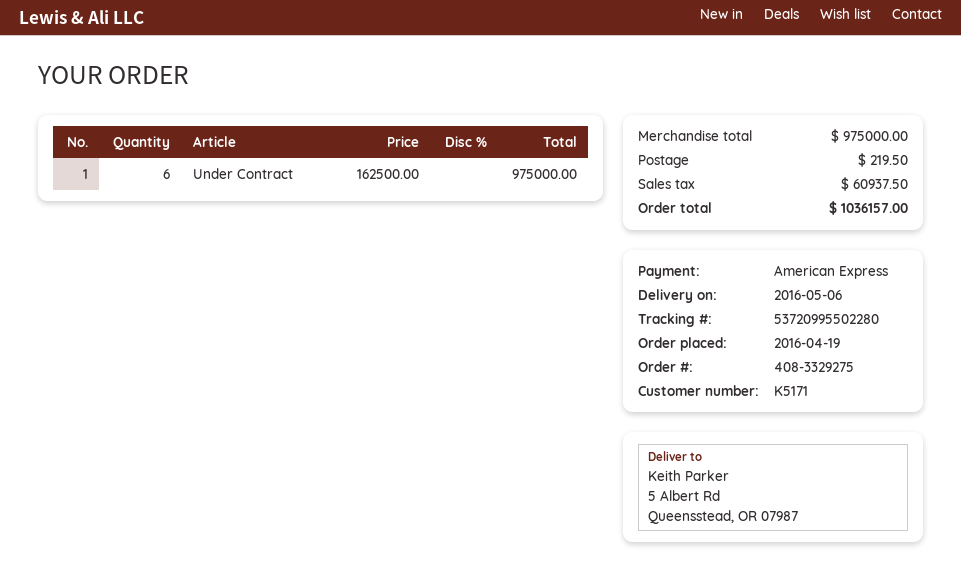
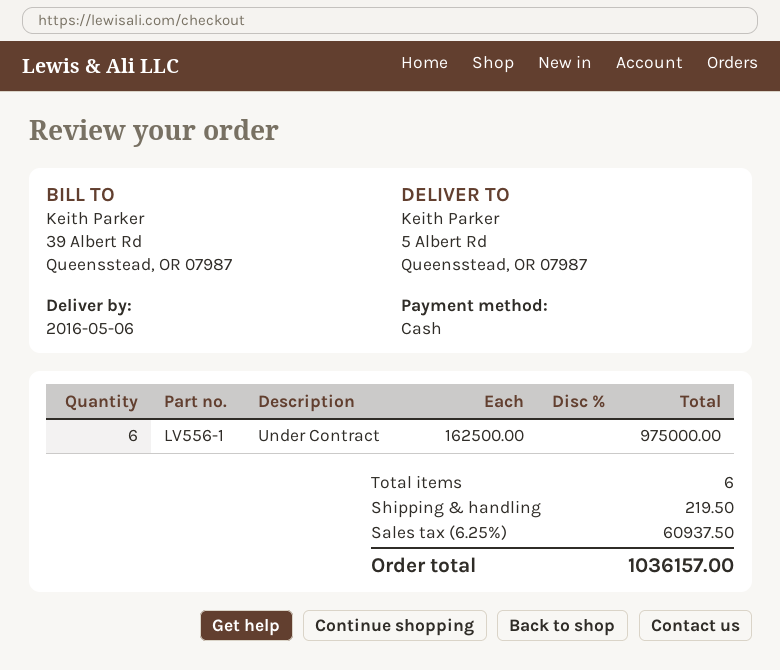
payment method: American Express -> cash

